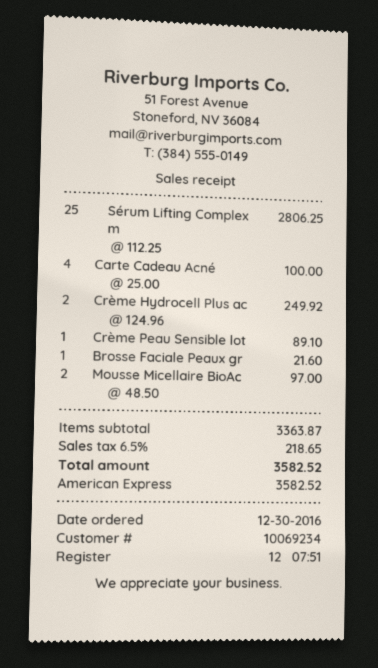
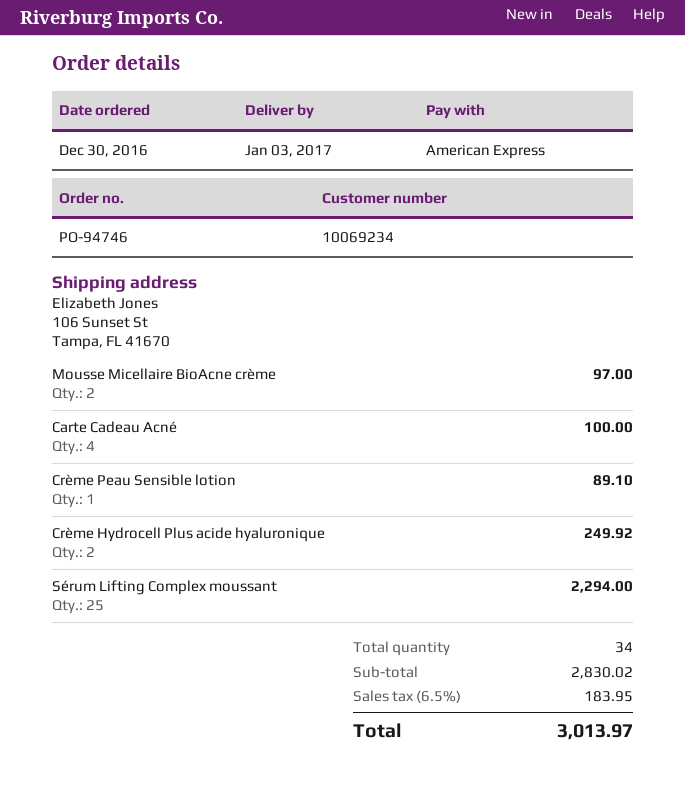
Sérum Lifting Complex m: 25 for 2806.25 -> 25 for 2294.00
Brosse Faciale Peaux gr: 1 for 21.60 -> none
subtotal: 3363.87 -> 2830.02
tax: 6.5% = 218.65 -> 6.5% = 183.95
total: 3582.52 -> 3013.97

